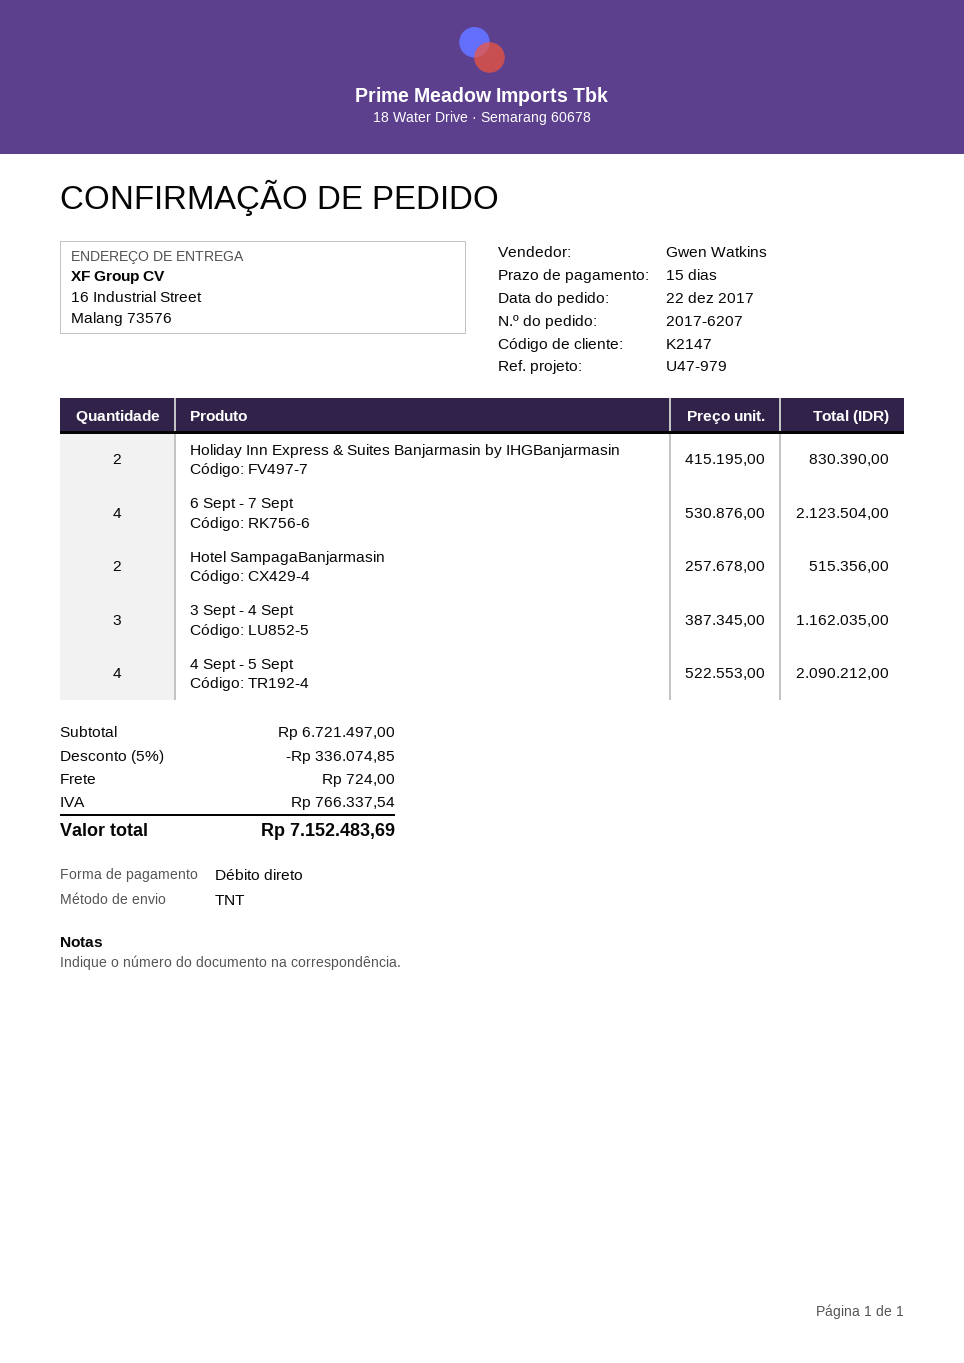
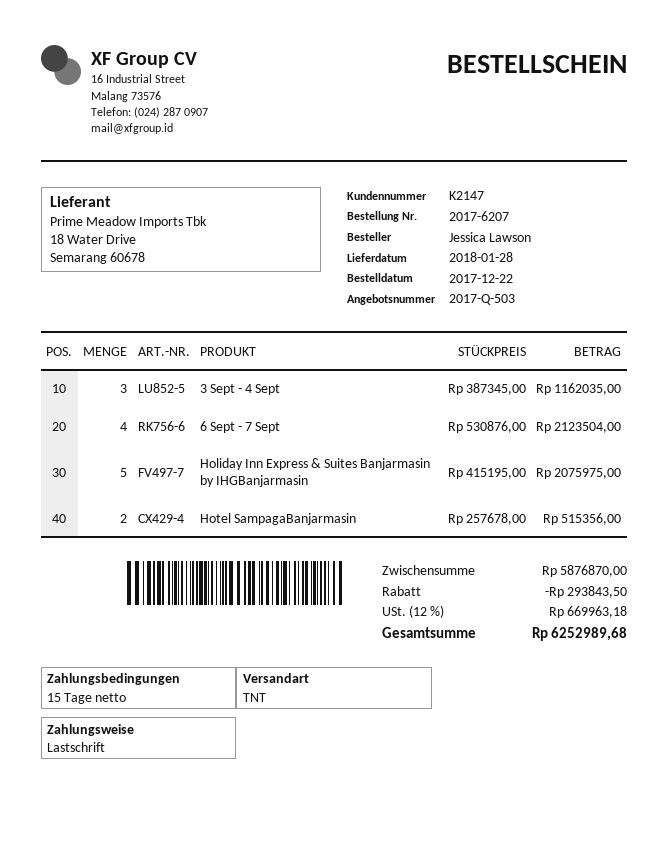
Holiday Inn Express & Suites Banjarmasin by IHGBanjarmasin: 2 x 415195.00 = 830390.00 -> 5 x 415195.00 = 2075975.00
4 Sept - 5 Sept: 4 x 522553.00 = 2090212.00 -> none
subtotal: 6721497.00 -> 5876870.00
discount: 336074.85 -> 293843.50
shipping: 724.00 -> none
tax: 766337.54 -> 669963.18
total: 7152483.69 -> 6252989.68

